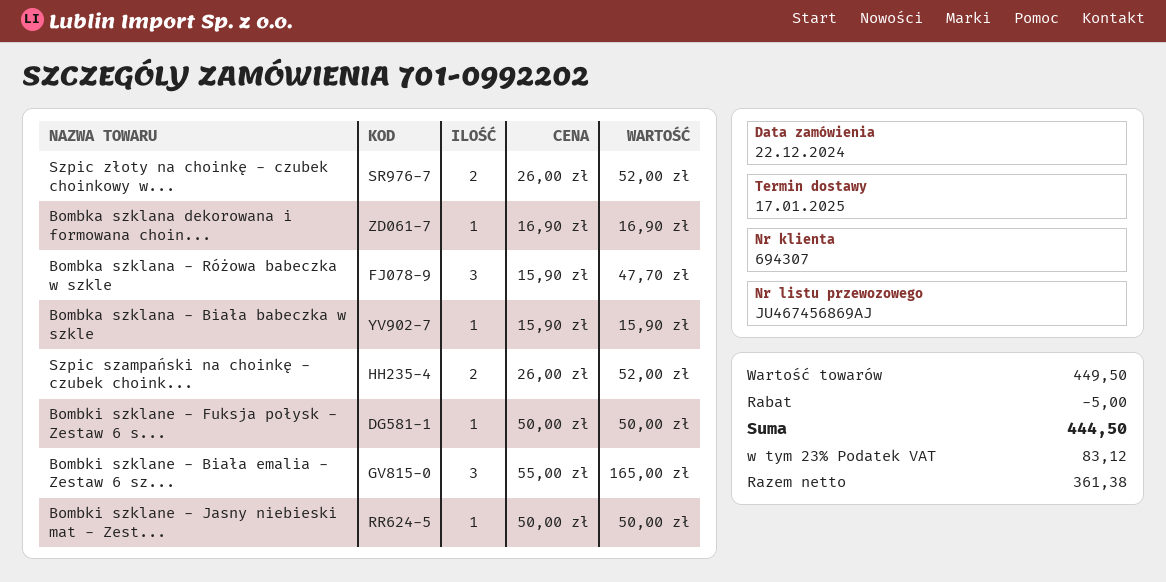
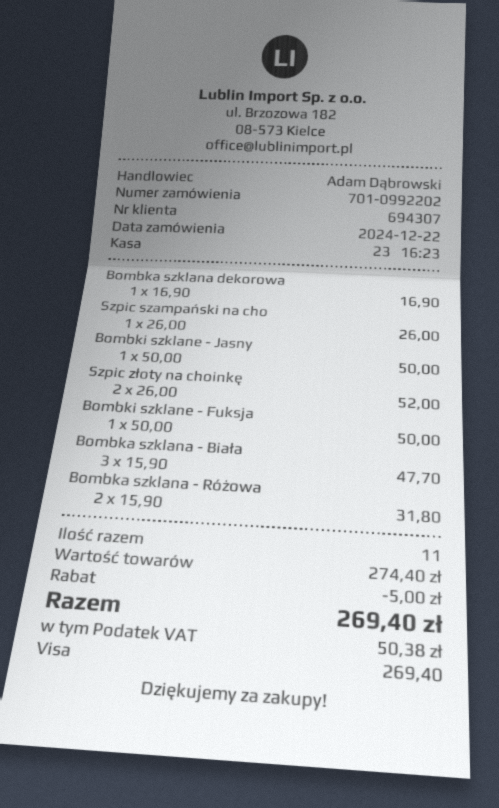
Bombka szklana - Różowa babeczka w szkle: 3 x 15.90 = 47.70 -> 2 x 15.90 = 31.80
Bombka szklana - Biała babeczka w szkle: 1 x 15.90 = 15.90 -> 3 x 15.90 = 47.70
Szpic szampański na choinkę - czubek choink...: 2 x 26.00 = 52.00 -> 1 x 26.00 = 26.00
Bombki szklane - Biała emalia - Zestaw 6 sz...: 3 x 55.00 = 165.00 -> none
subtotal: 449.50 -> 274.40
tax: 83.12 -> 50.38
total: 444.50 -> 269.40

